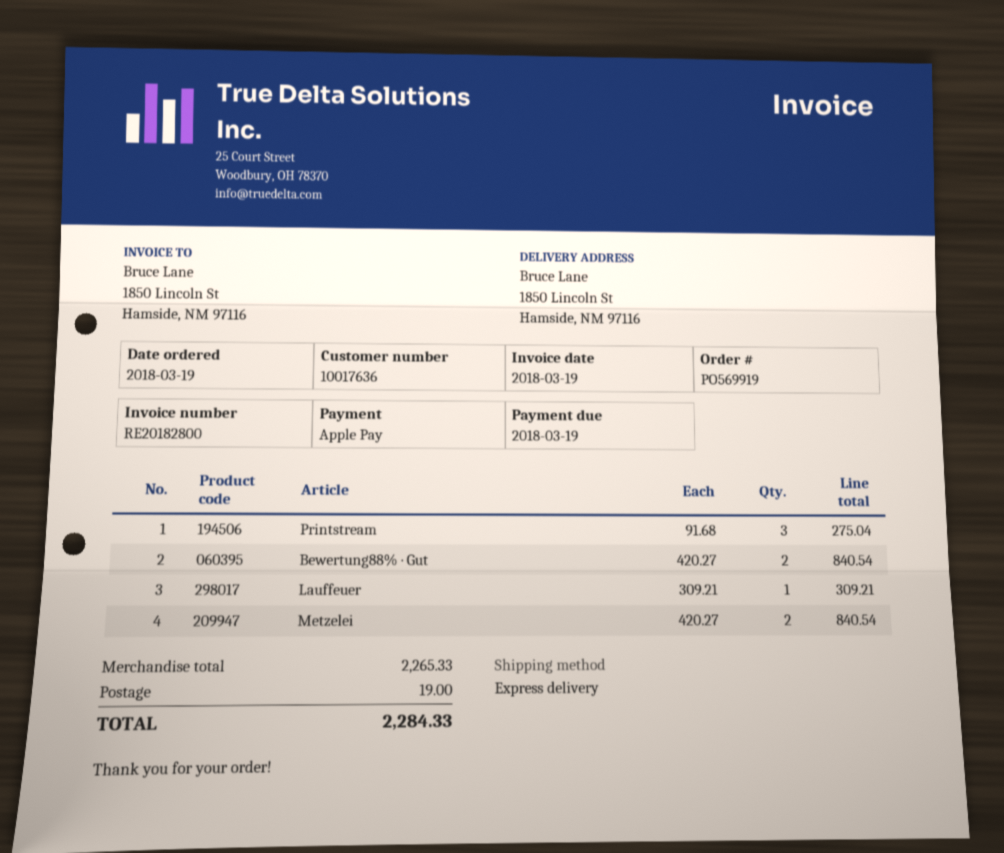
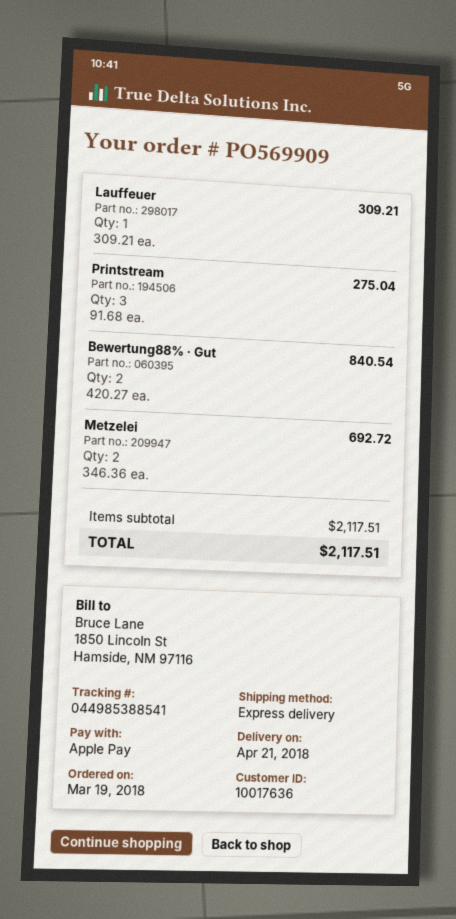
order number: PO569919 -> PO569909
Metzelei: 2 x 420.27 = 840.54 -> 2 x 346.36 = 692.72
subtotal: 2265.33 -> 2117.51
shipping: 19.00 -> none
total: 2284.33 -> 2117.51

